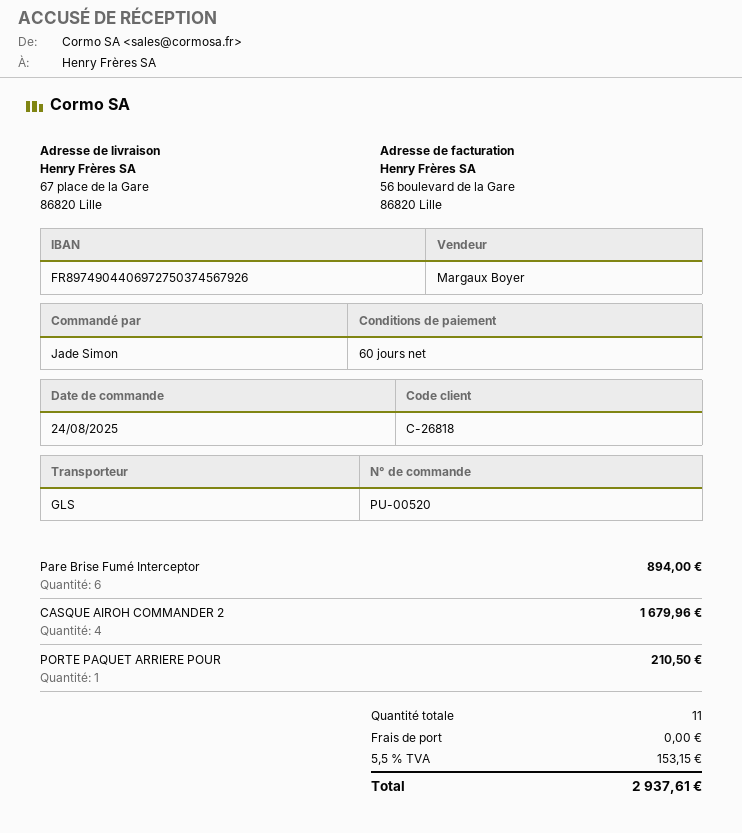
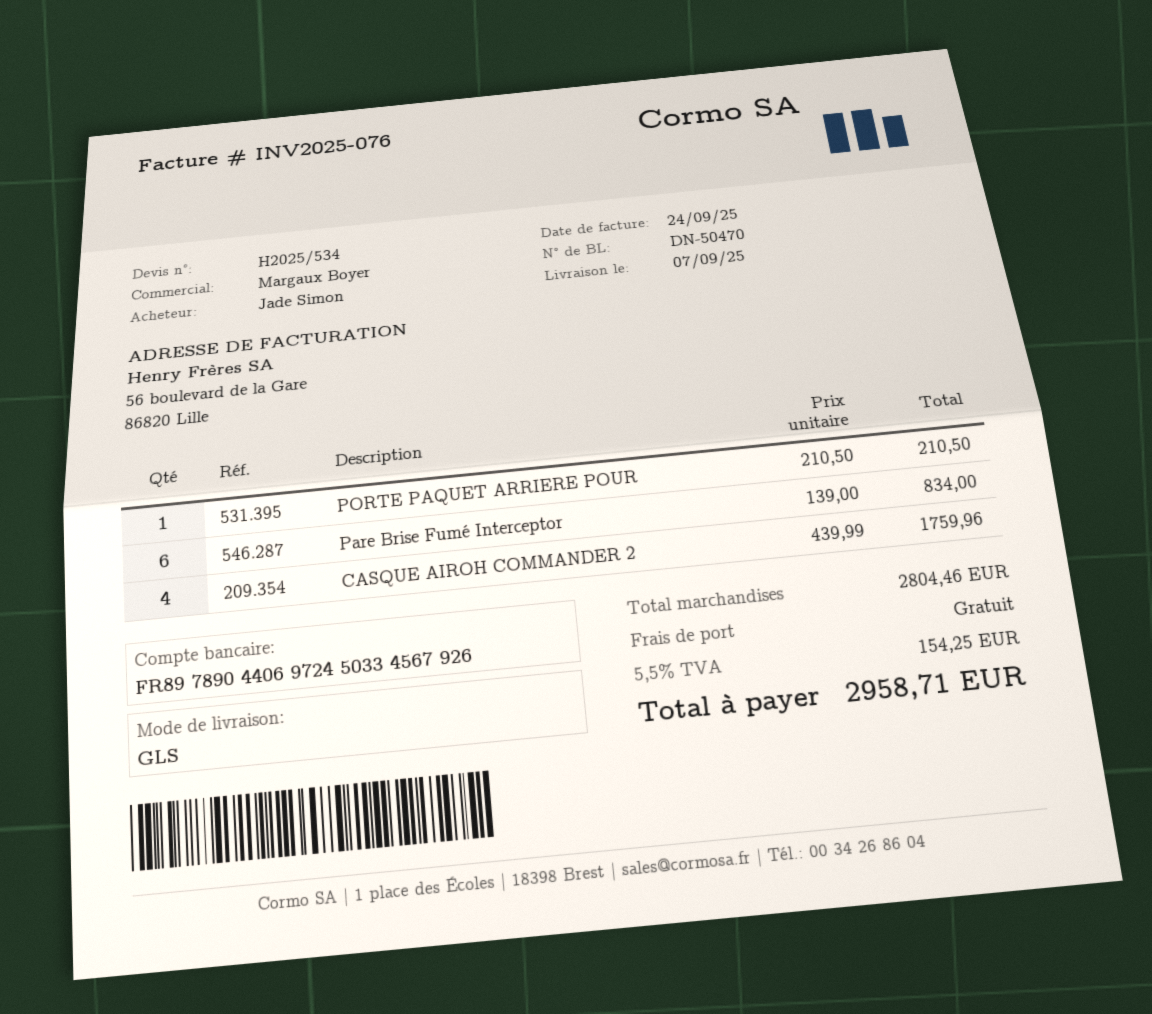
bank account: FR8974904406972750374567926 -> FR8978904406972450334567926
Pare Brise Fumé Interceptor: 6 for 894.00 -> 6 for 834.00
CASQUE AIROH COMMANDER 2: 4 for 1679.96 -> 4 for 1759.96
tax: 5.5% = 153.15 -> 5.5% = 154.25
total: 2937.61 -> 2958.71

